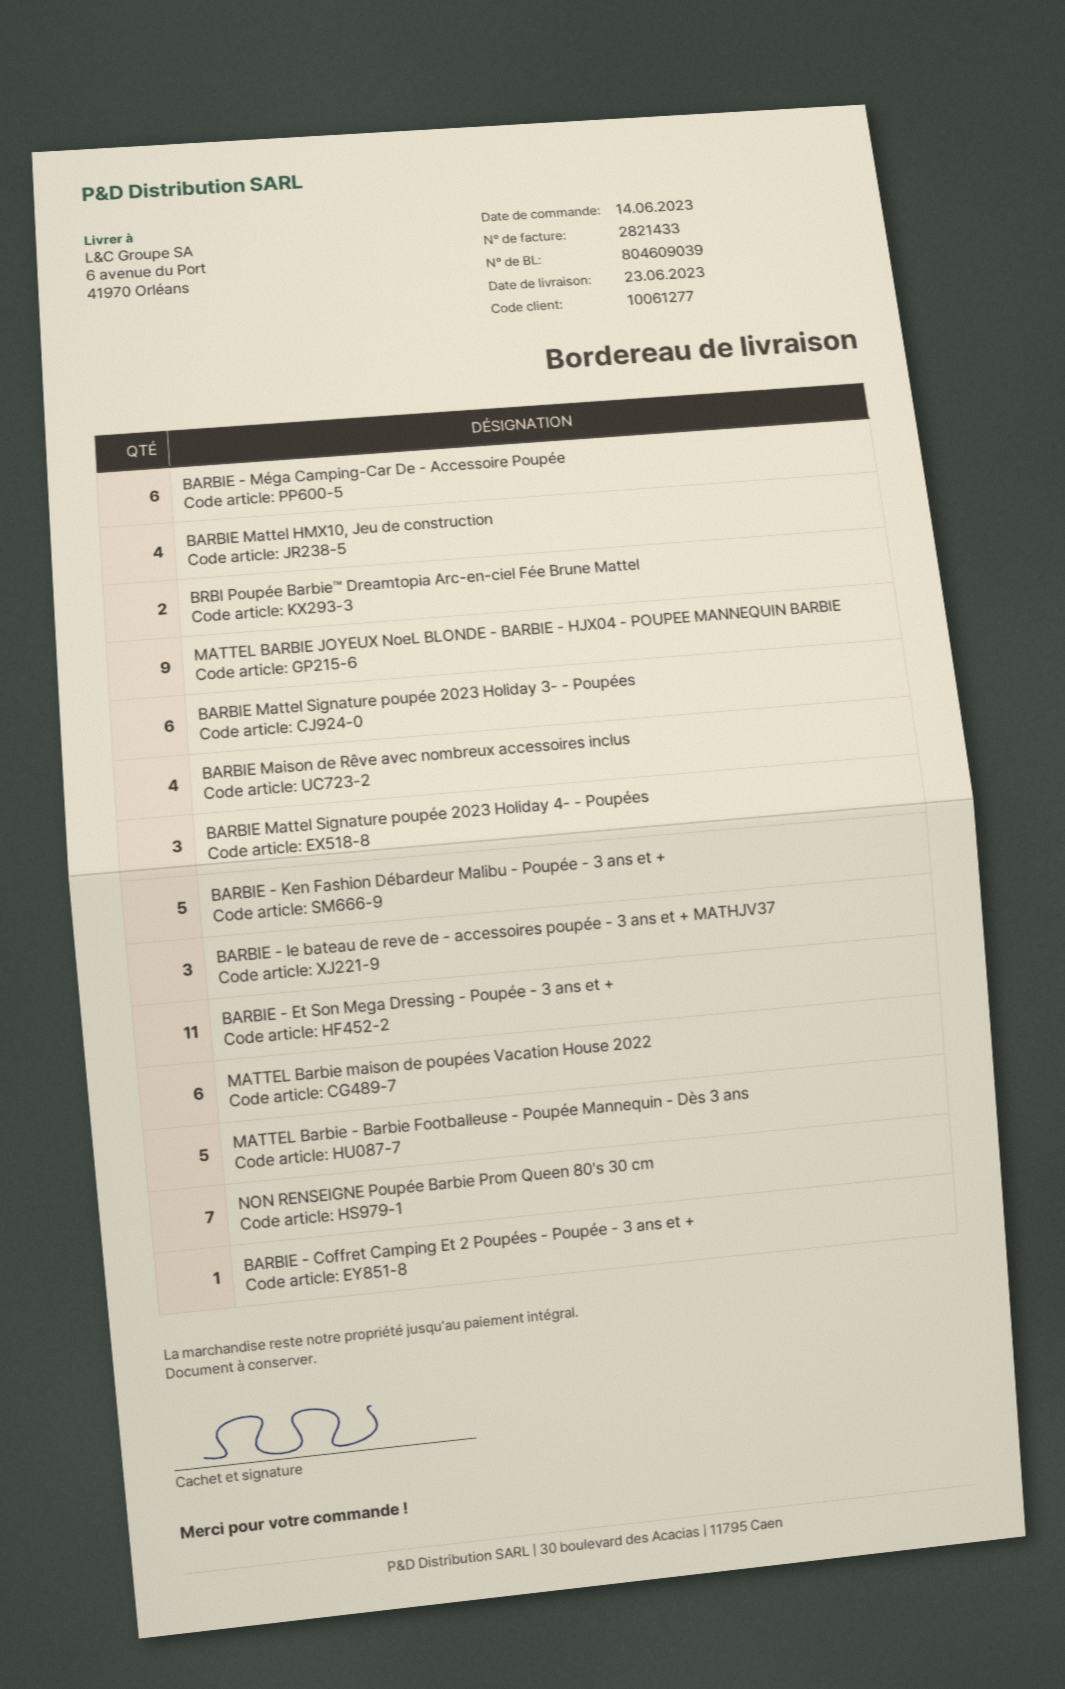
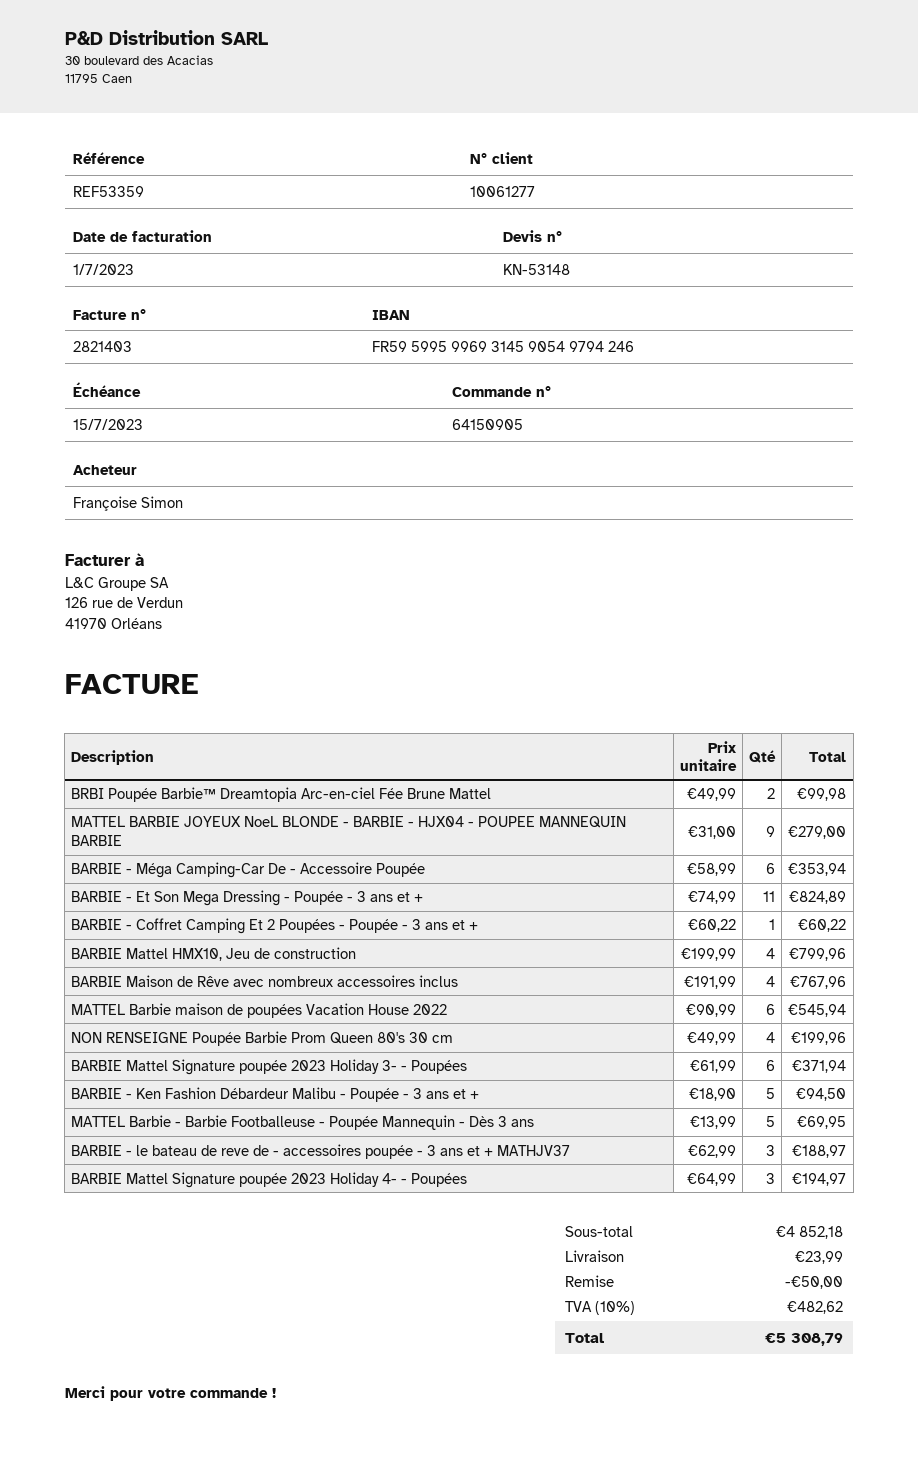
invoice number: 2821433 -> 2821403
NON RENSEIGNE Poupée Barbie Prom Queen 80's 30 cm: 7 -> 4

